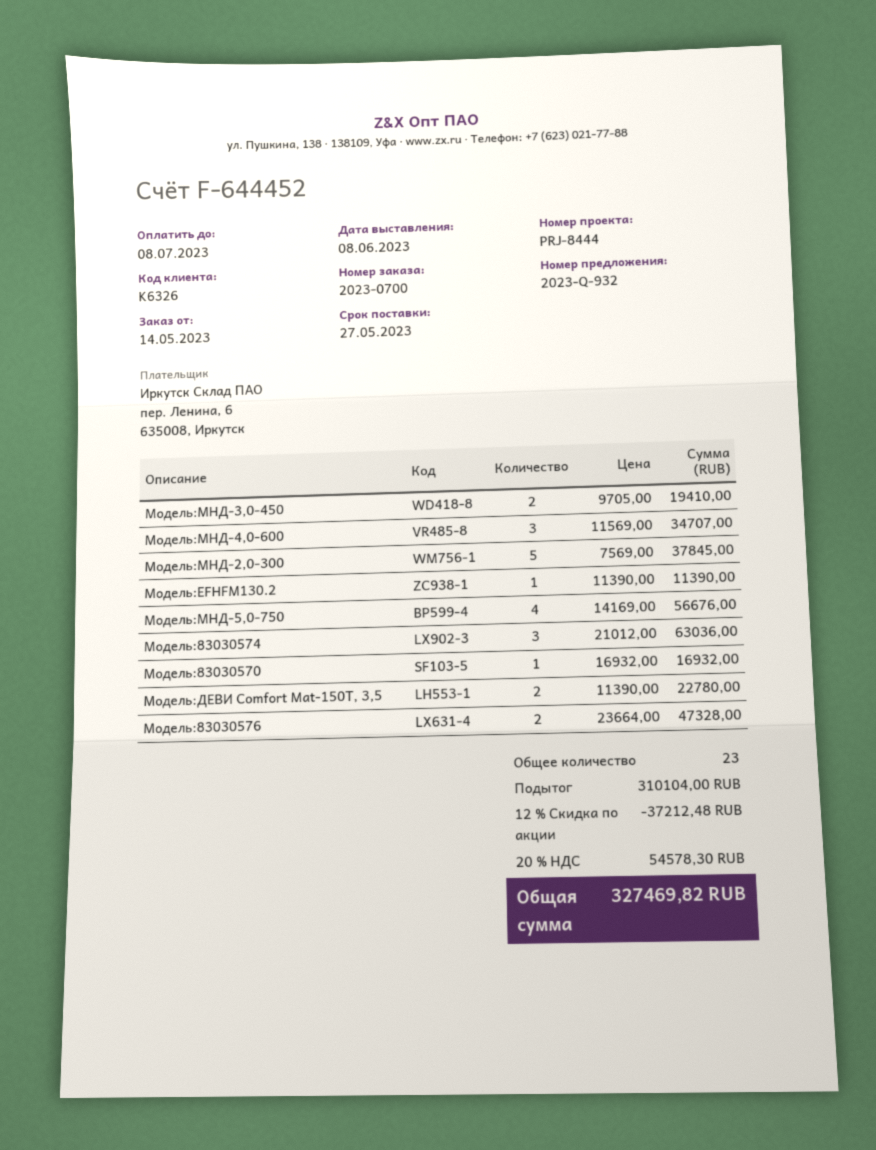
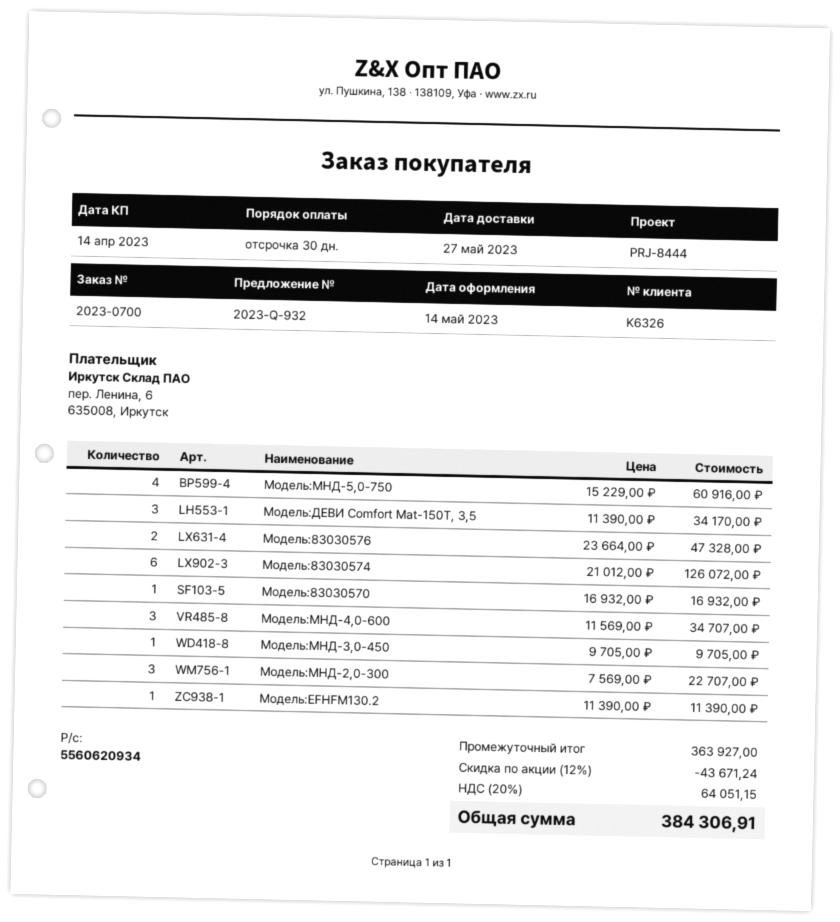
Модель:МНД-3,0-450: 2 x 9705.00 = 19410.00 -> 1 x 9705.00 = 9705.00
Модель:МНД-2,0-300: 5 x 7569.00 = 37845.00 -> 3 x 7569.00 = 22707.00
Модель:МНД-5,0-750: 4 x 14169.00 = 56676.00 -> 4 x 15229.00 = 60916.00
Модель:83030574: 3 x 21012.00 = 63036.00 -> 6 x 21012.00 = 126072.00
Модель:ДЕВИ Comfort Mat-150T, 3,5: 2 x 11390.00 = 22780.00 -> 3 x 11390.00 = 34170.00
subtotal: 310104.00 -> 363927.00
discount: 12% = 37212.48 -> 12% = 43671.24
tax: 20% = 54578.30 -> 20% = 64051.15
total: 327469.82 -> 384306.91

